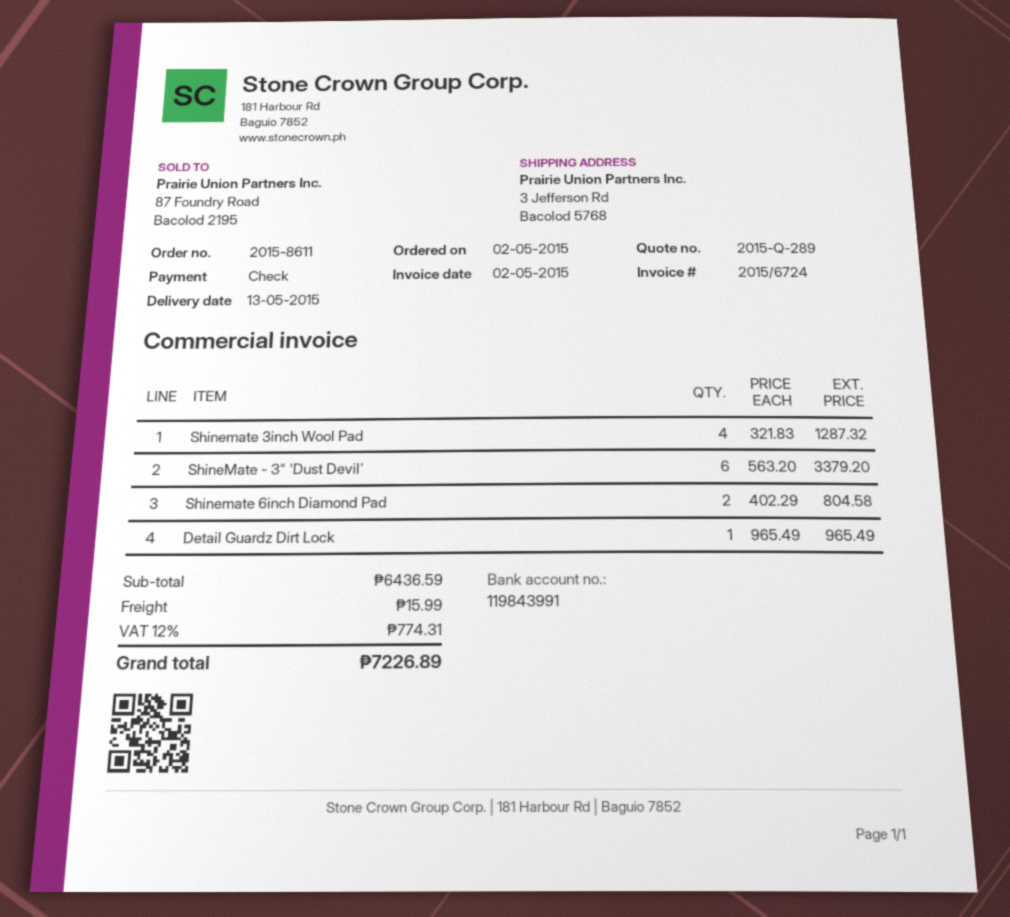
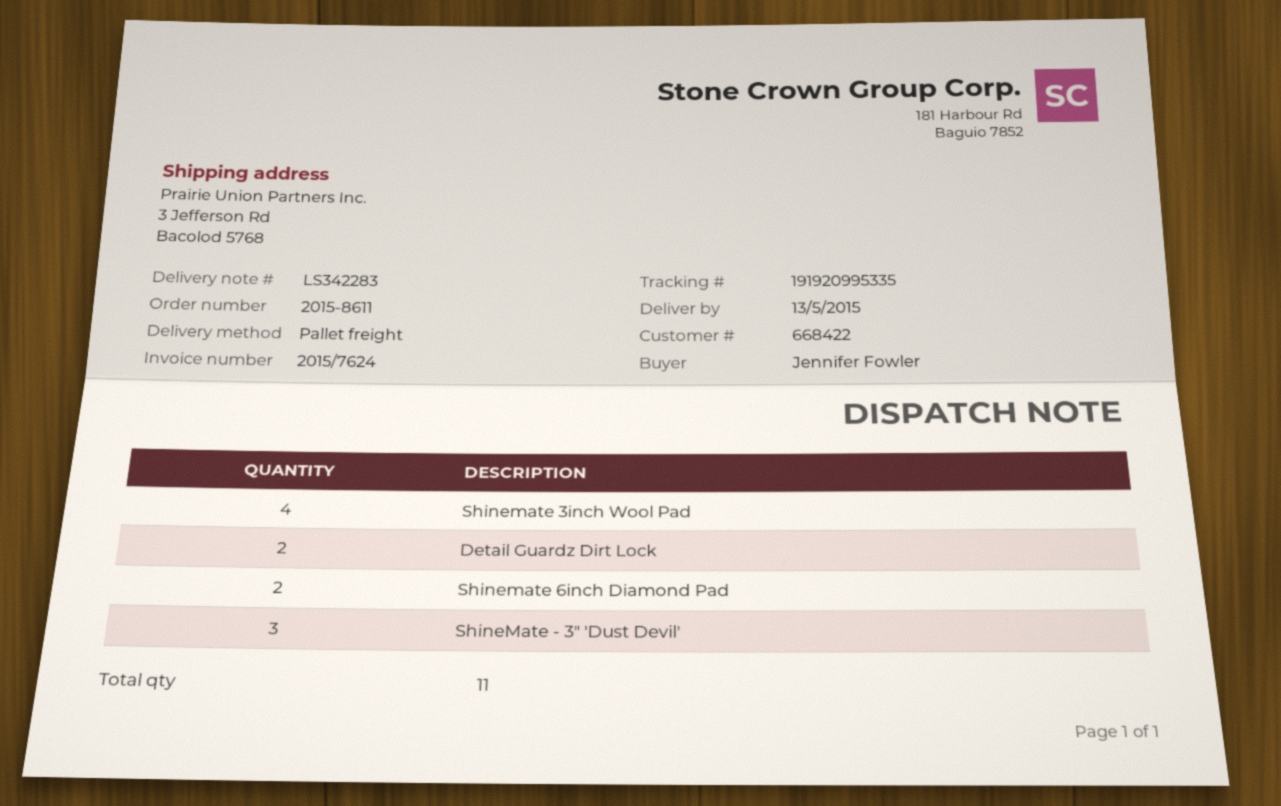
invoice number: 2015/6724 -> 2015/7624
ShineMate - 3" 'Dust Devil': 6 -> 3
Detail Guardz Dirt Lock: 1 -> 2

